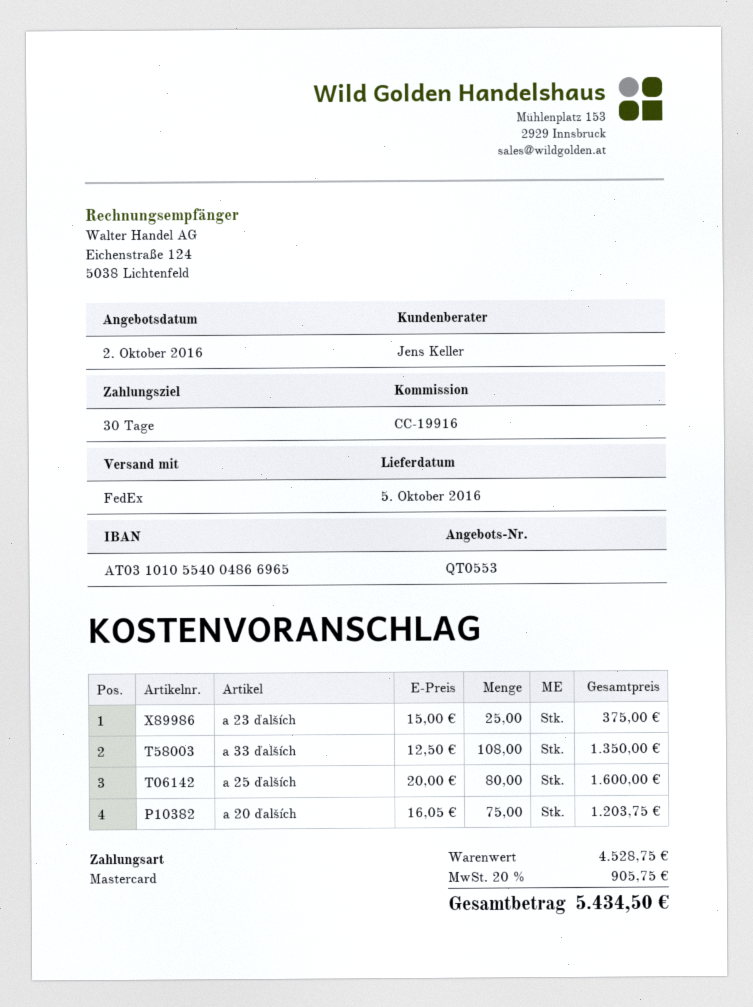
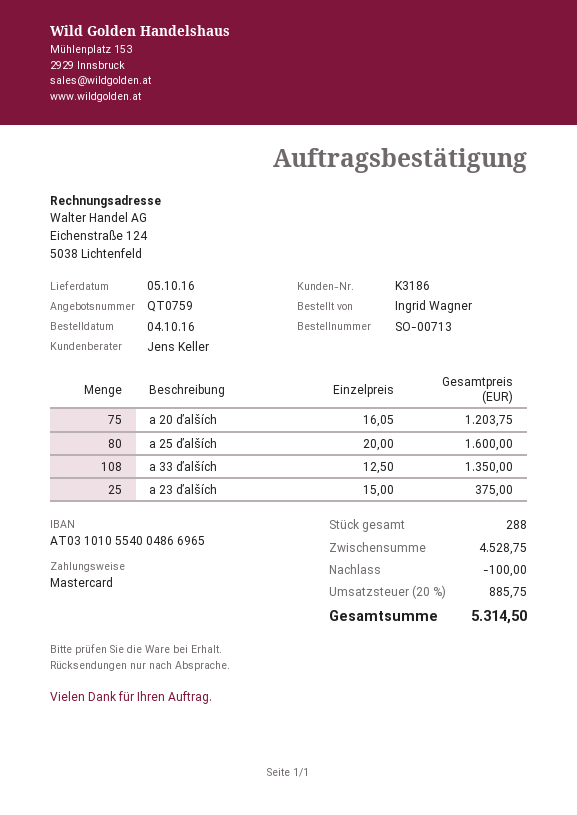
quote number: QT0553 -> QT0759
discount: none -> 100.00
tax: 20% = 905.75 -> 20% = 885.75
total: 5434.50 -> 5314.50

